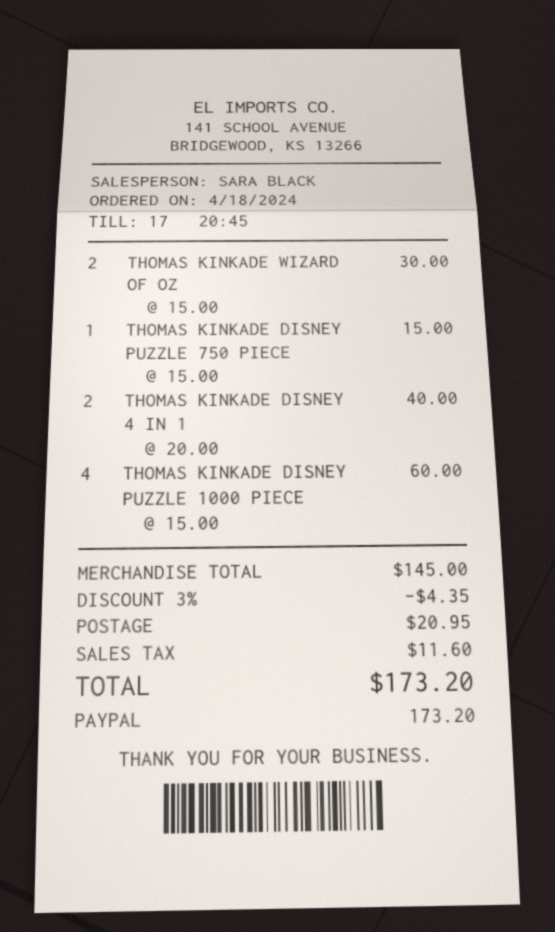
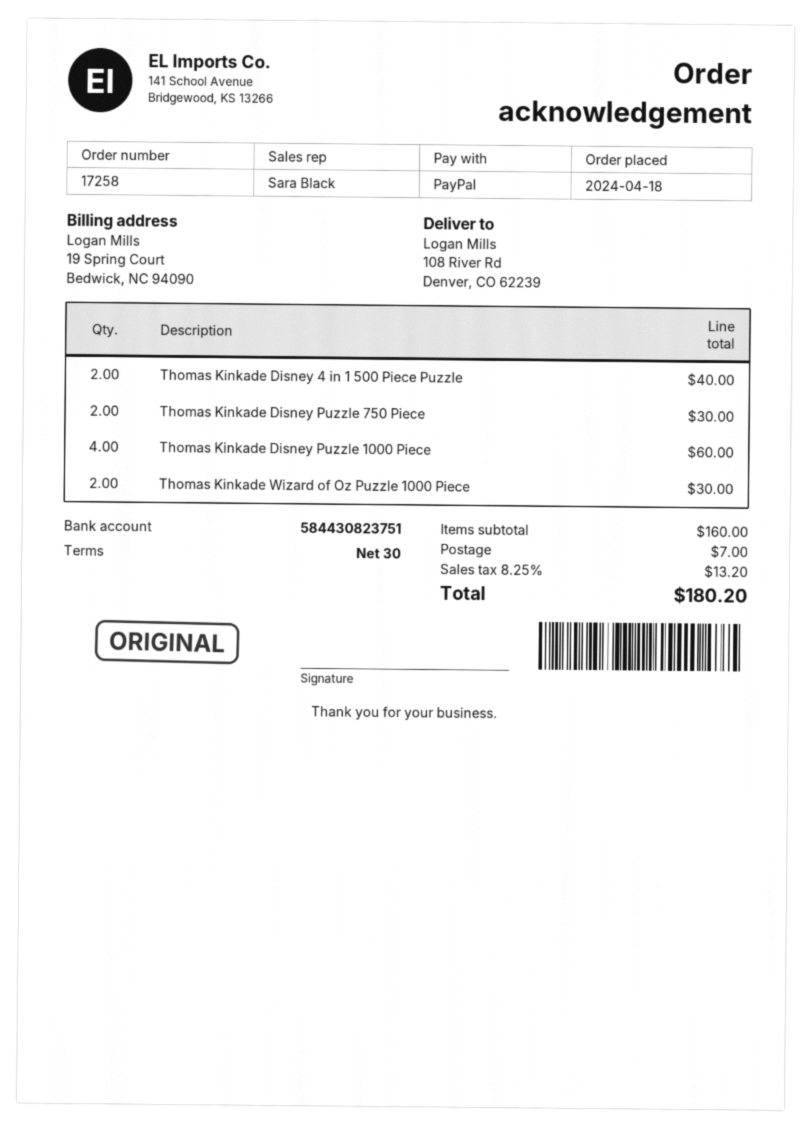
THOMAS KINKADE DISNEY PUZZLE 750 PIECE: 1 for 15.00 -> 2 for 30.00
subtotal: 145.00 -> 160.00
discount: 3% = 4.35 -> none
shipping: 20.95 -> 7.00
tax: 11.60 -> 13.20
total: 173.20 -> 180.20

